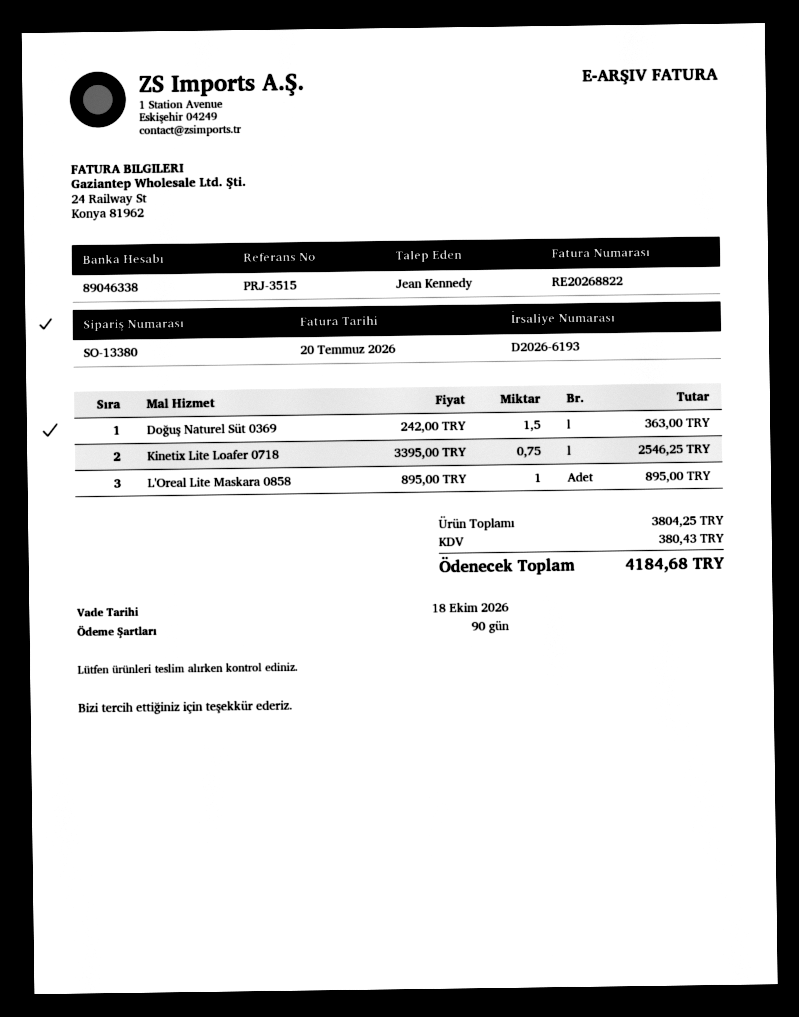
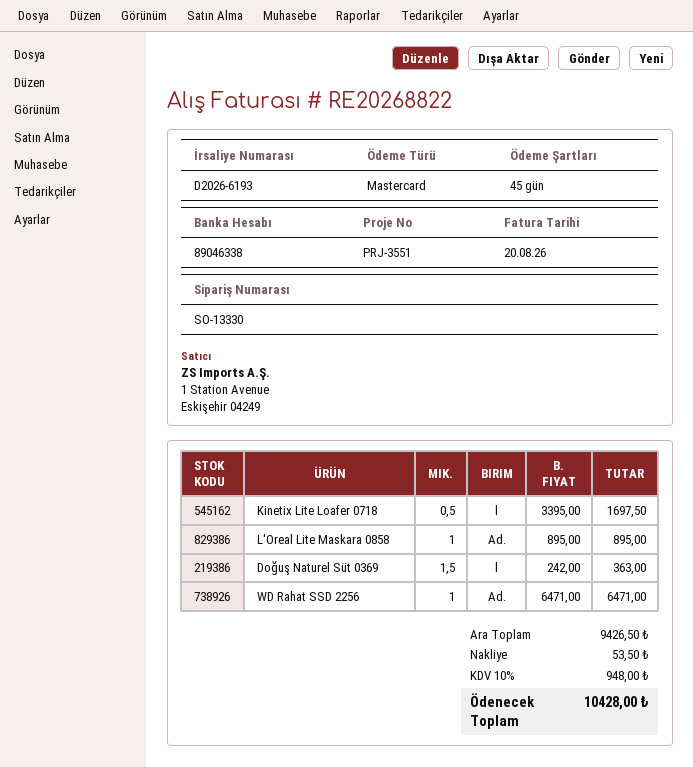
order number: SO-13380 -> SO-13330
invoice date: 2026-07-20 -> 2026-08-20
payment terms: 90 days -> 45 days
reference: PRJ-3515 -> PRJ-3551
Kinetix Lite Loafer 0718: 0.75 x 3395.00 = 2546.25 -> 0.5 x 3395.00 = 1697.50
WD Rahat SSD 2256: none -> 1 x 6471.00 = 6471.00
subtotal: 3804.25 -> 9426.50
shipping: none -> 53.50
tax: 380.43 -> 948.00
total: 4184.68 -> 10428.00

